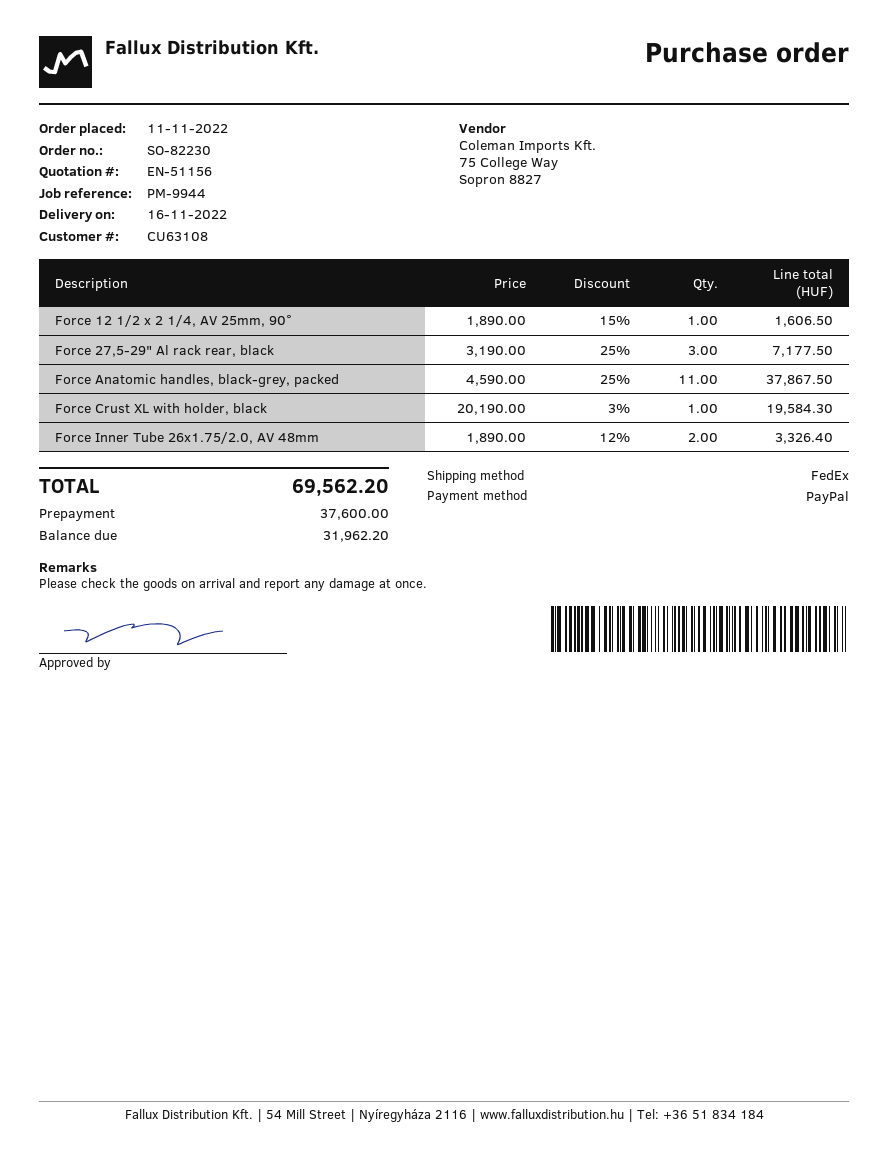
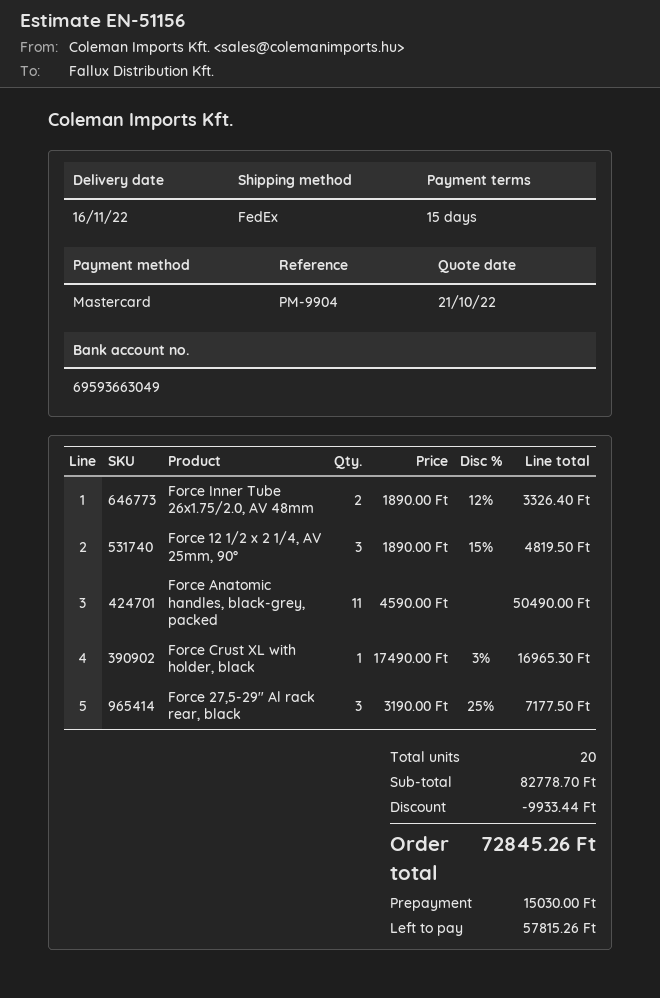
reference: PM-9944 -> PM-9904
payment method: PayPal -> Mastercard
Force 12 1/2 x 2 1/4, AV 25mm, 90°: 1 x 1890.00 - 15% = 1606.50 -> 3 x 1890.00 - 15% = 4819.50
Force Anatomic handles, black-grey, packed: 11 x 4590.00 - 25% = 37867.50 -> 11 x 4590.00 = 50490.00
Force Crust XL with holder, black: 1 x 20190.00 - 3% = 19584.30 -> 1 x 17490.00 - 3% = 16965.30
discount: none -> 9933.44
total: 69562.20 -> 72845.26
deposit: 37600.00 -> 15030.00
balance: 31962.20 -> 57815.26

